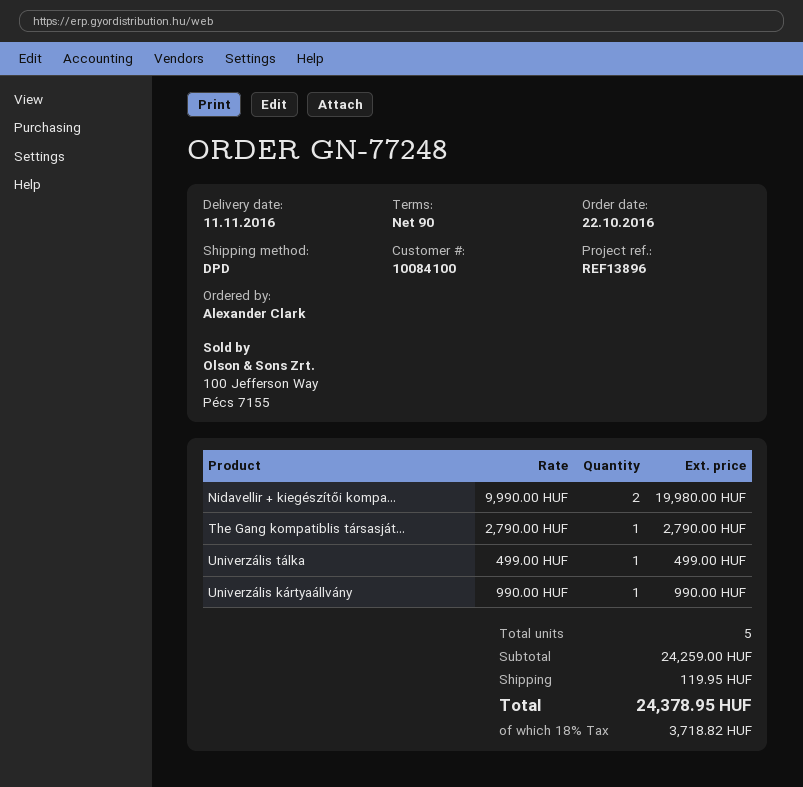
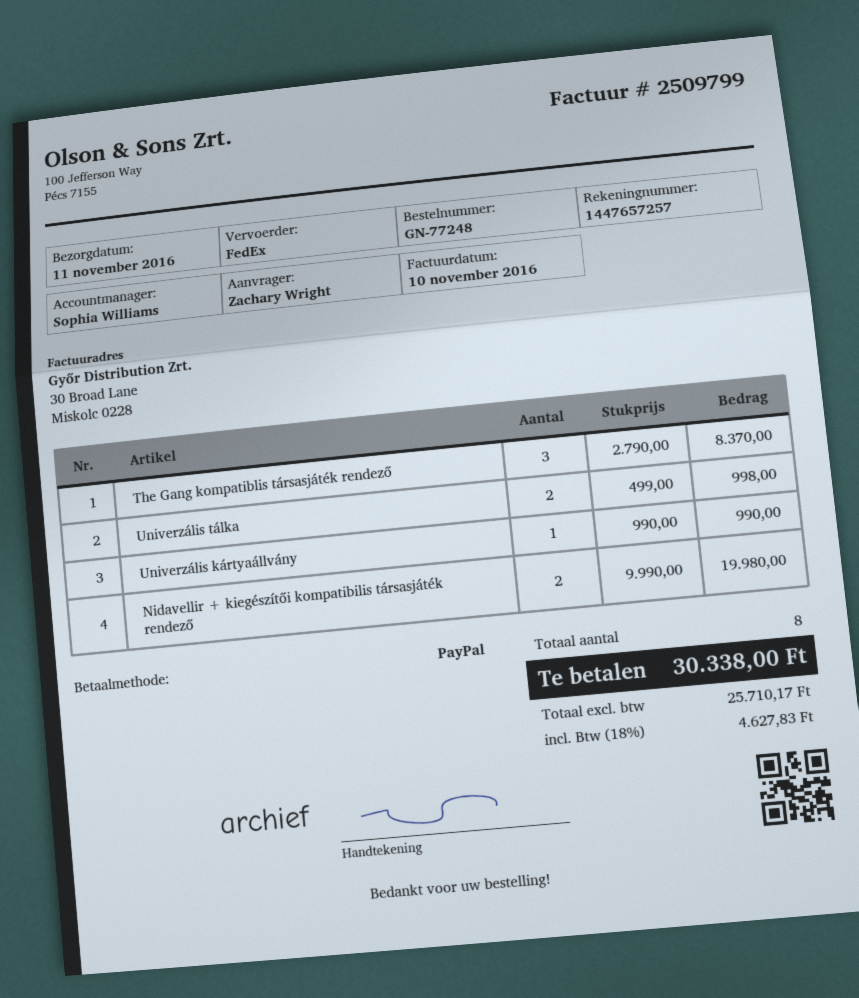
ordered by: Alexander Clark -> Zachary Wright
shipping method: DPD -> FedEx
The Gang kompatiblis társasját...: 1 x 2790.00 = 2790.00 -> 3 x 2790.00 = 8370.00
Univerzális tálka: 1 x 499.00 = 499.00 -> 2 x 499.00 = 998.00
total quantity: 5 -> 8
shipping: 119.95 -> none
tax: 18% = 3718.82 -> 18% = 4627.83
total: 24378.95 -> 30338.00

